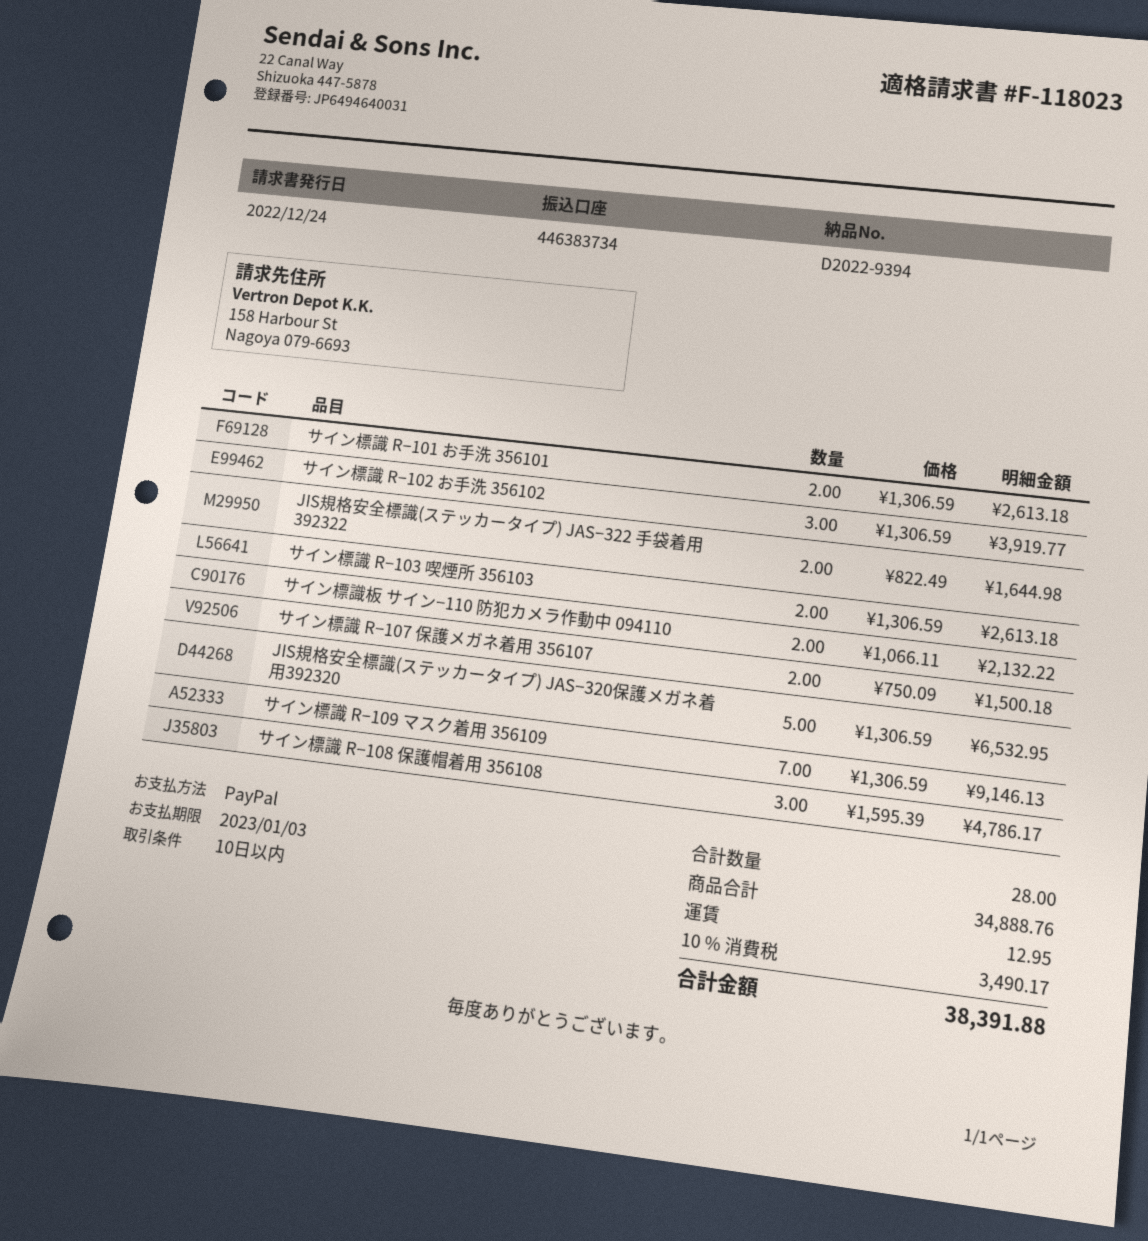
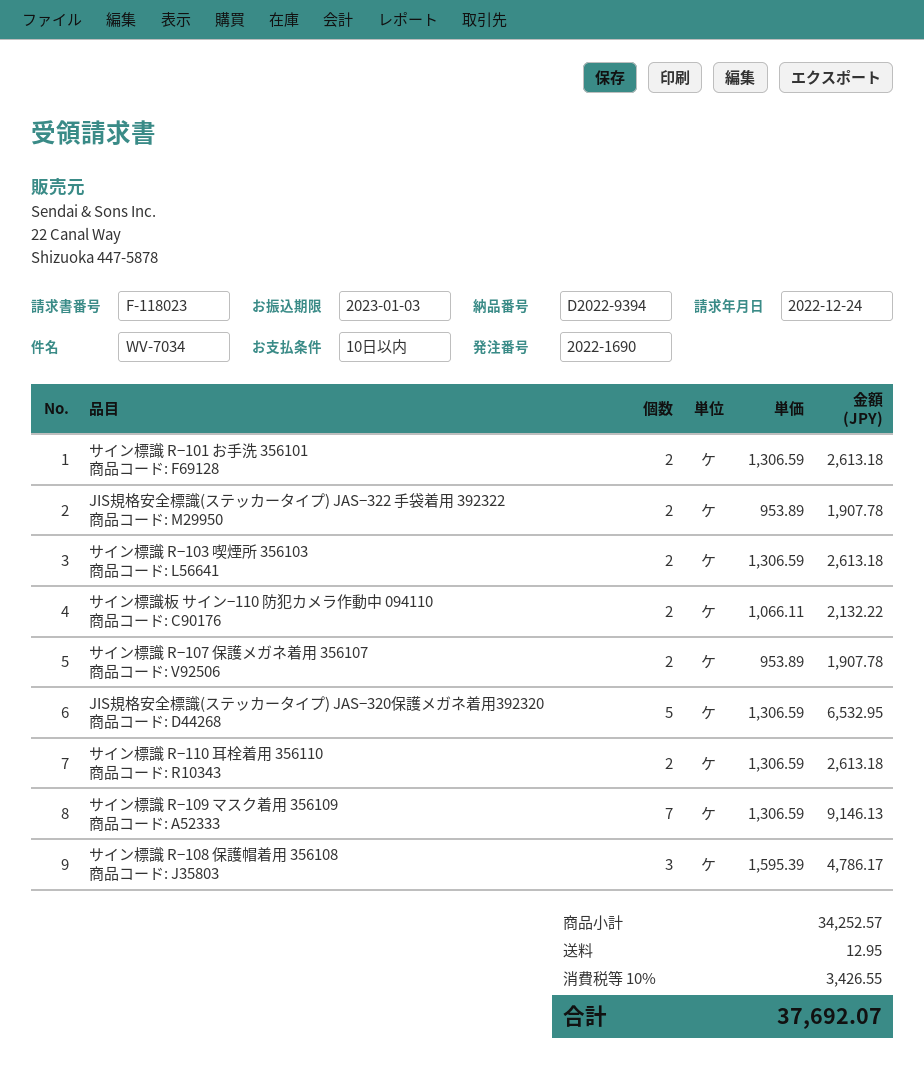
サイン標識 R−102 お手洗 356102: 3 x 1306.59 = 3919.77 -> none
JIS規格安全標識(ステッカータイプ) JAS−322 手袋着用 392322: 2 x 822.49 = 1644.98 -> 2 x 953.89 = 1907.78
サイン標識 R−107 保護メガネ着用 356107: 2 x 750.09 = 1500.18 -> 2 x 953.89 = 1907.78
サイン標識 R−110 耳栓着用 356110: none -> 2 x 1306.59 = 2613.18
subtotal: 34888.76 -> 34252.57
tax: 10% = 3490.17 -> 10% = 3426.55
total: 38391.88 -> 37692.07

